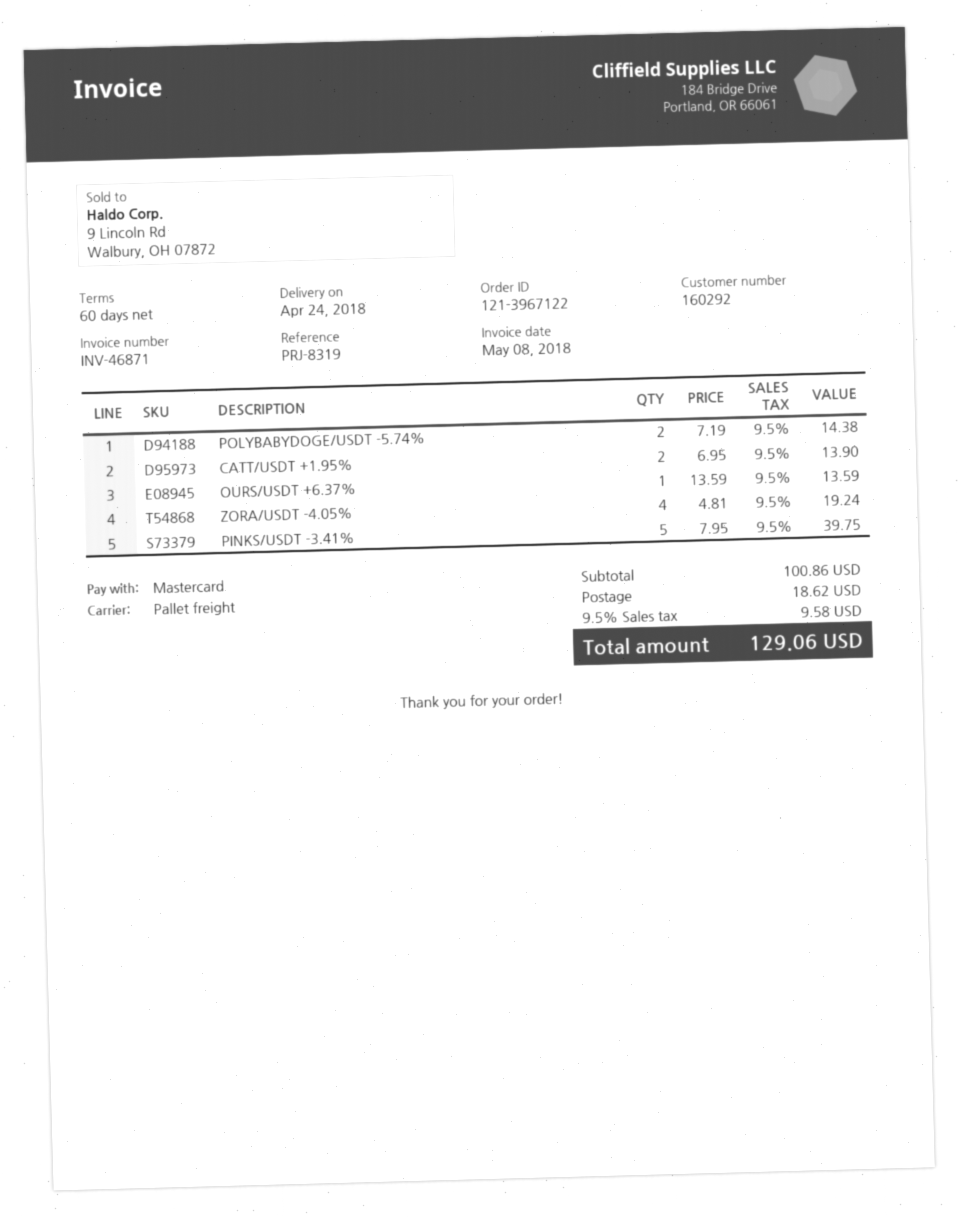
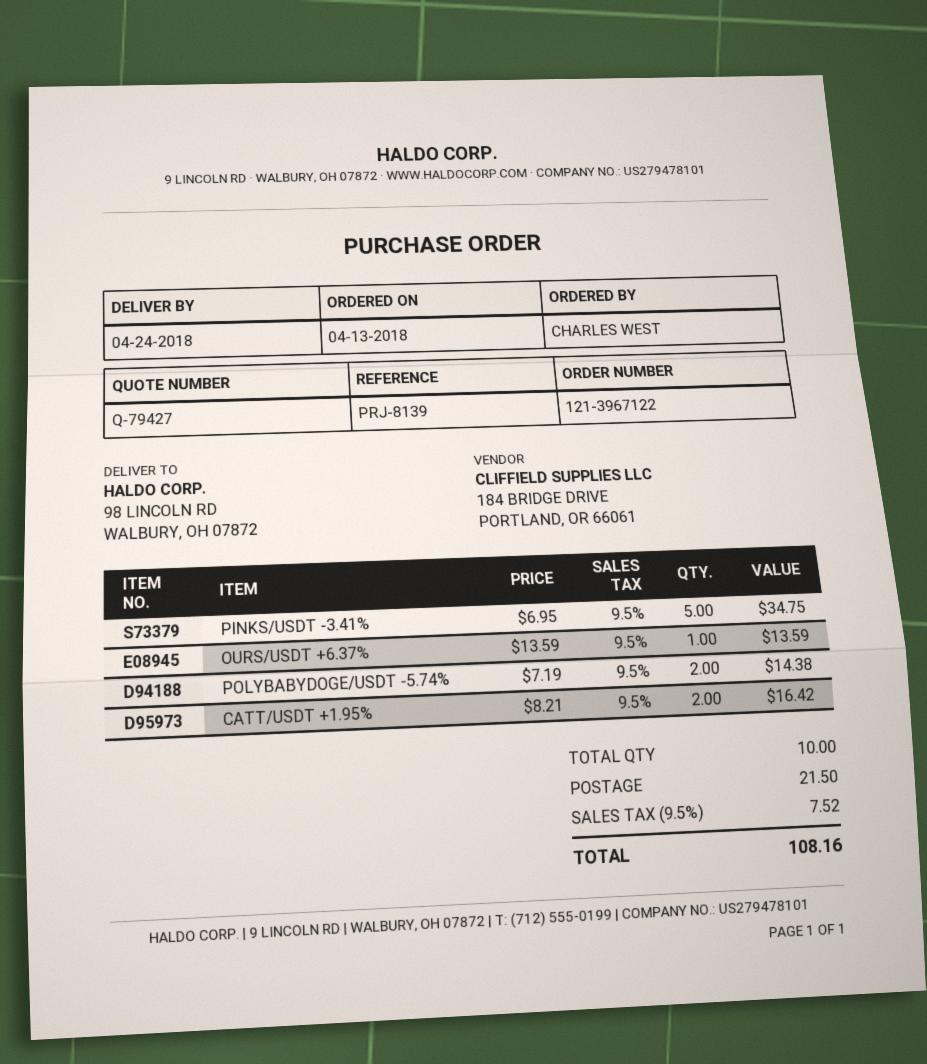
reference: PRJ-8319 -> PRJ-8139
CATT/USDT +1.95%: 2 x 6.95 = 13.90 -> 2 x 8.21 = 16.42
ZORA/USDT -4.05%: 4 x 4.81 = 19.24 -> none
PINKS/USDT -3.41%: 5 x 7.95 = 39.75 -> 5 x 6.95 = 34.75
shipping: 18.62 -> 21.50
tax: 9.5% = 9.58 -> 9.5% = 7.52
total: 129.06 -> 108.16

